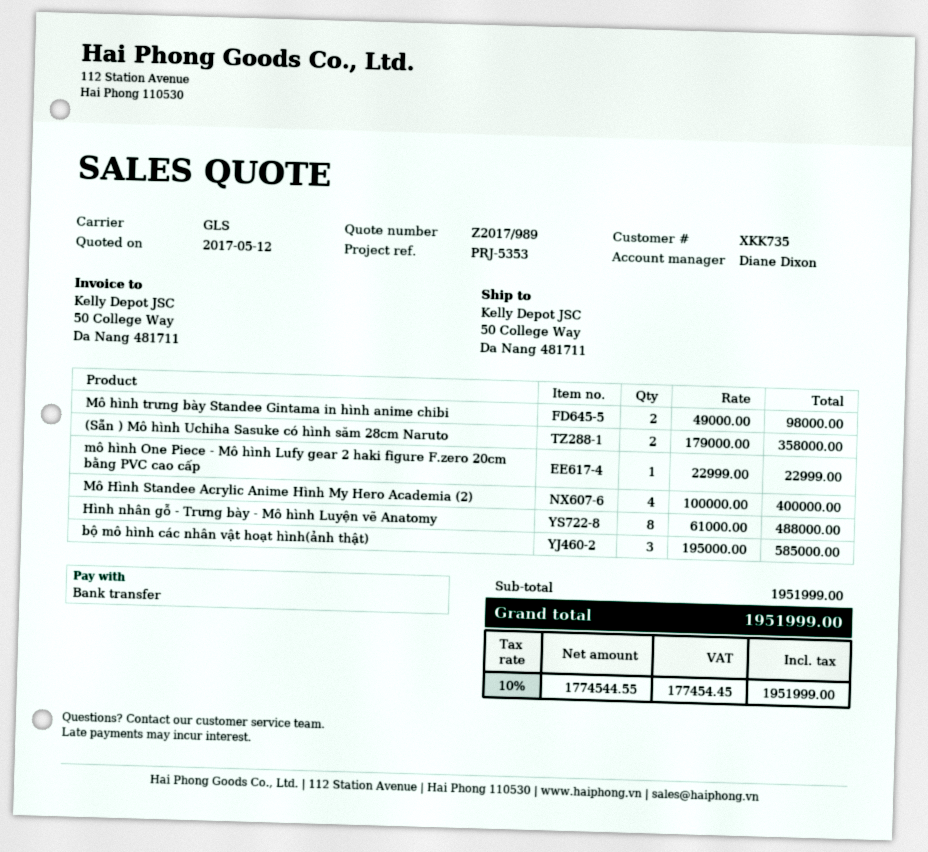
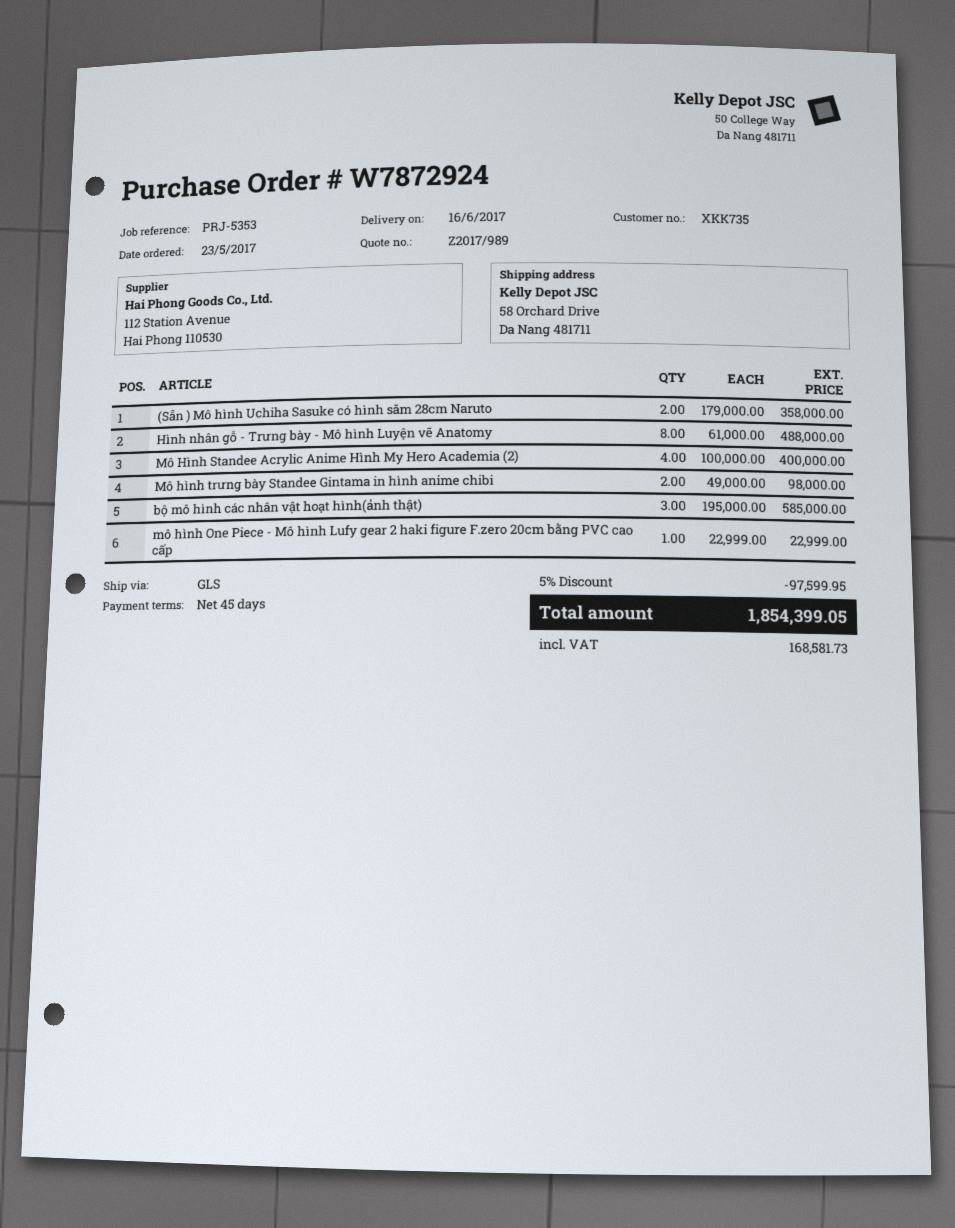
ship to: 50 College Way, Da Nang 481711 -> 58 Orchard Drive, Da Nang 481711
discount: none -> 5% = 97599.95
tax: 177454.45 -> 168581.73
total: 1951999.00 -> 1854399.05

